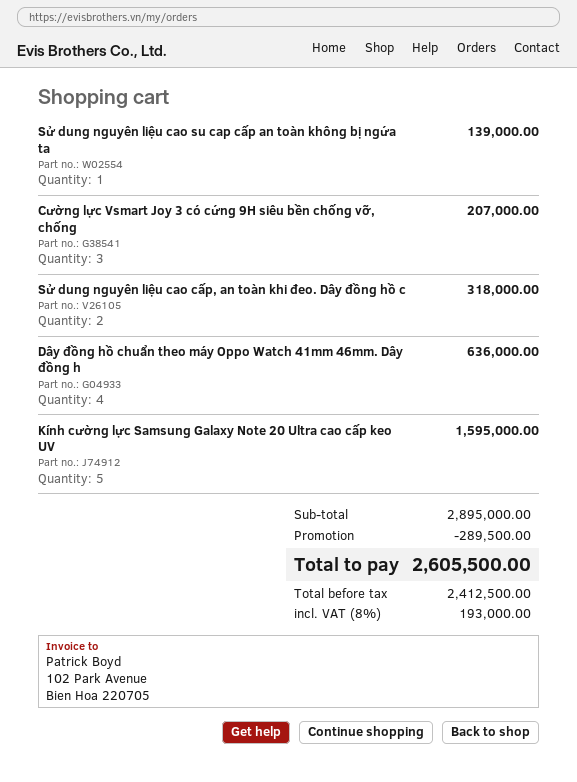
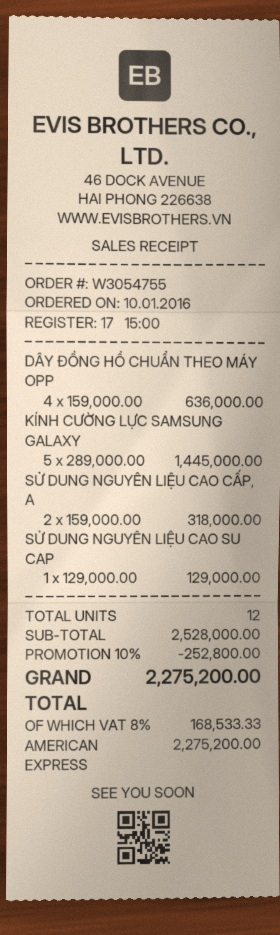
Sử dung nguyên liệu cao su cap cấp an toàn không bị ngứa ta: 1 for 139000.00 -> 1 for 129000.00
Cường lực Vsmart Joy 3 có cứng 9H siêu bền chống vỡ, chống: 3 for 207000.00 -> none
Kính cường lực Samsung Galaxy Note 20 Ultra cao cấp keo UV: 5 for 1595000.00 -> 5 for 1445000.00
subtotal: 2895000.00 -> 2528000.00
discount: 289500.00 -> 252800.00
tax: 8% = 193000.00 -> 8% = 168533.33
total: 2605500.00 -> 2275200.00

